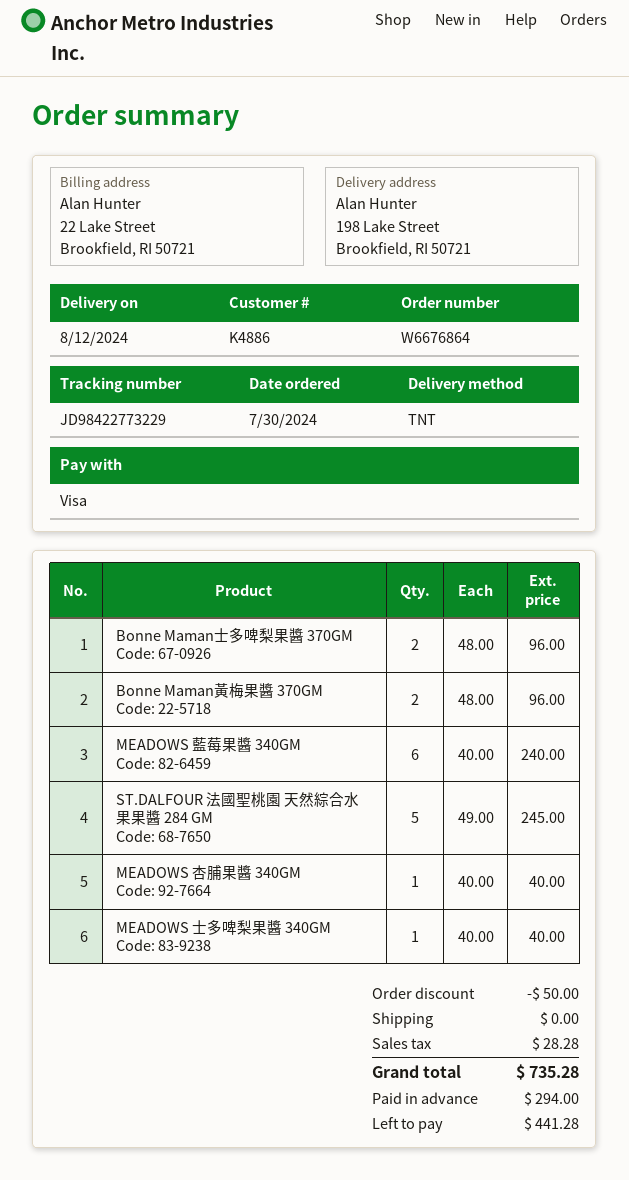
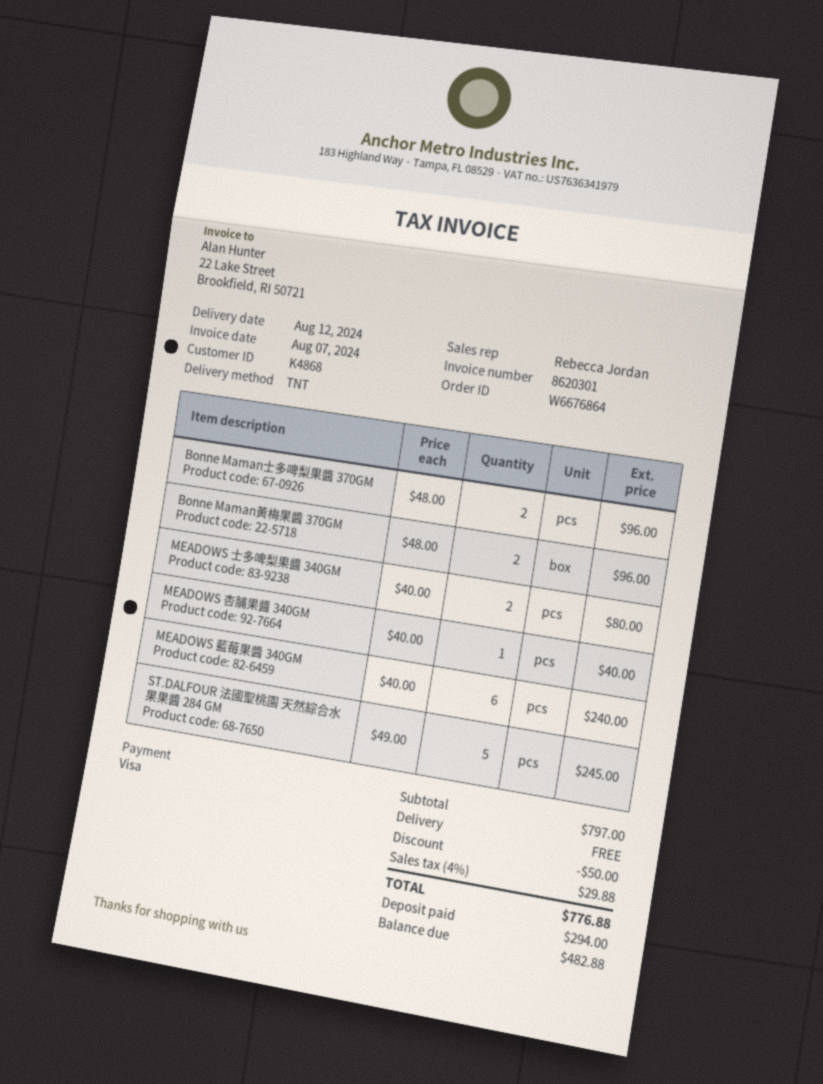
customer number: K4886 -> K4868
MEADOWS 士多啤梨果醬 340GM: 1 x 40.00 = 40.00 -> 2 x 40.00 = 80.00
tax: 28.28 -> 29.88
total: 735.28 -> 776.88
balance: 441.28 -> 482.88

